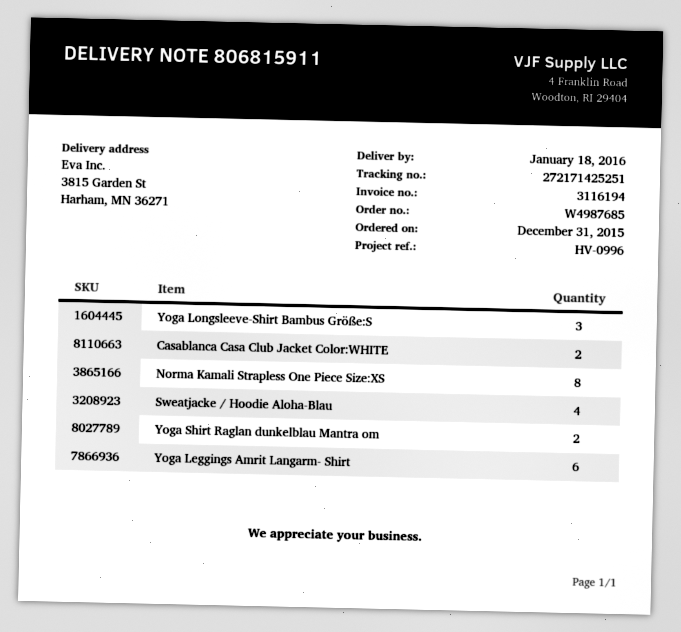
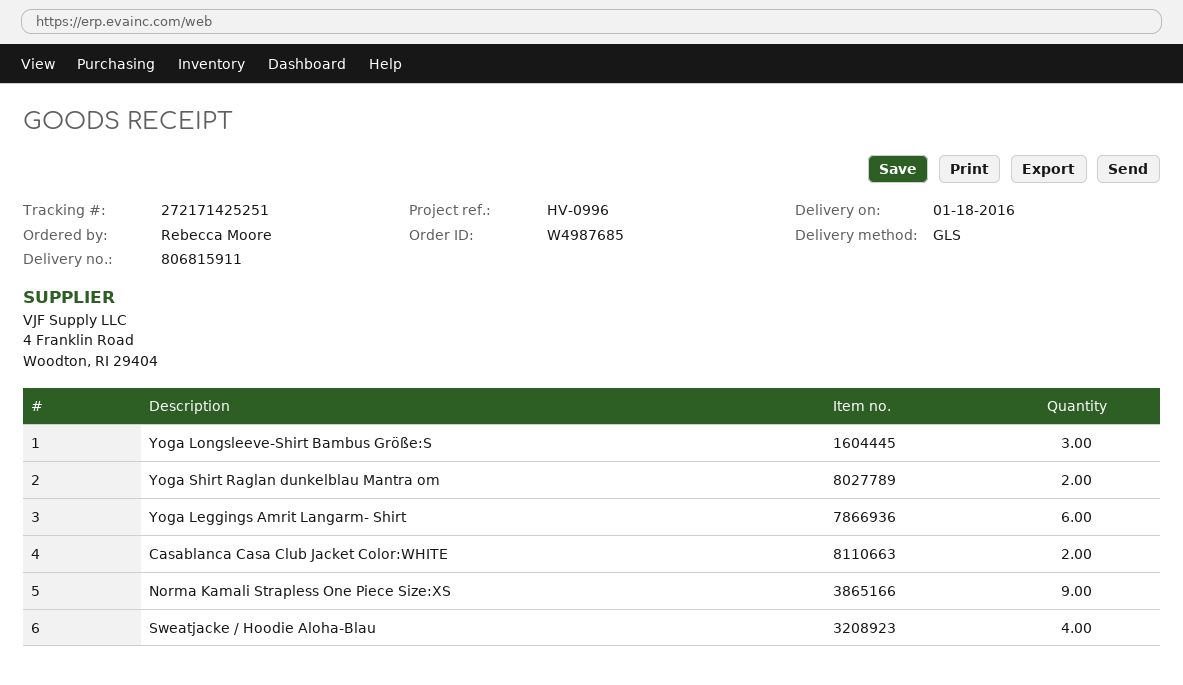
Norma Kamali Strapless One Piece Size:XS: 8 -> 9

